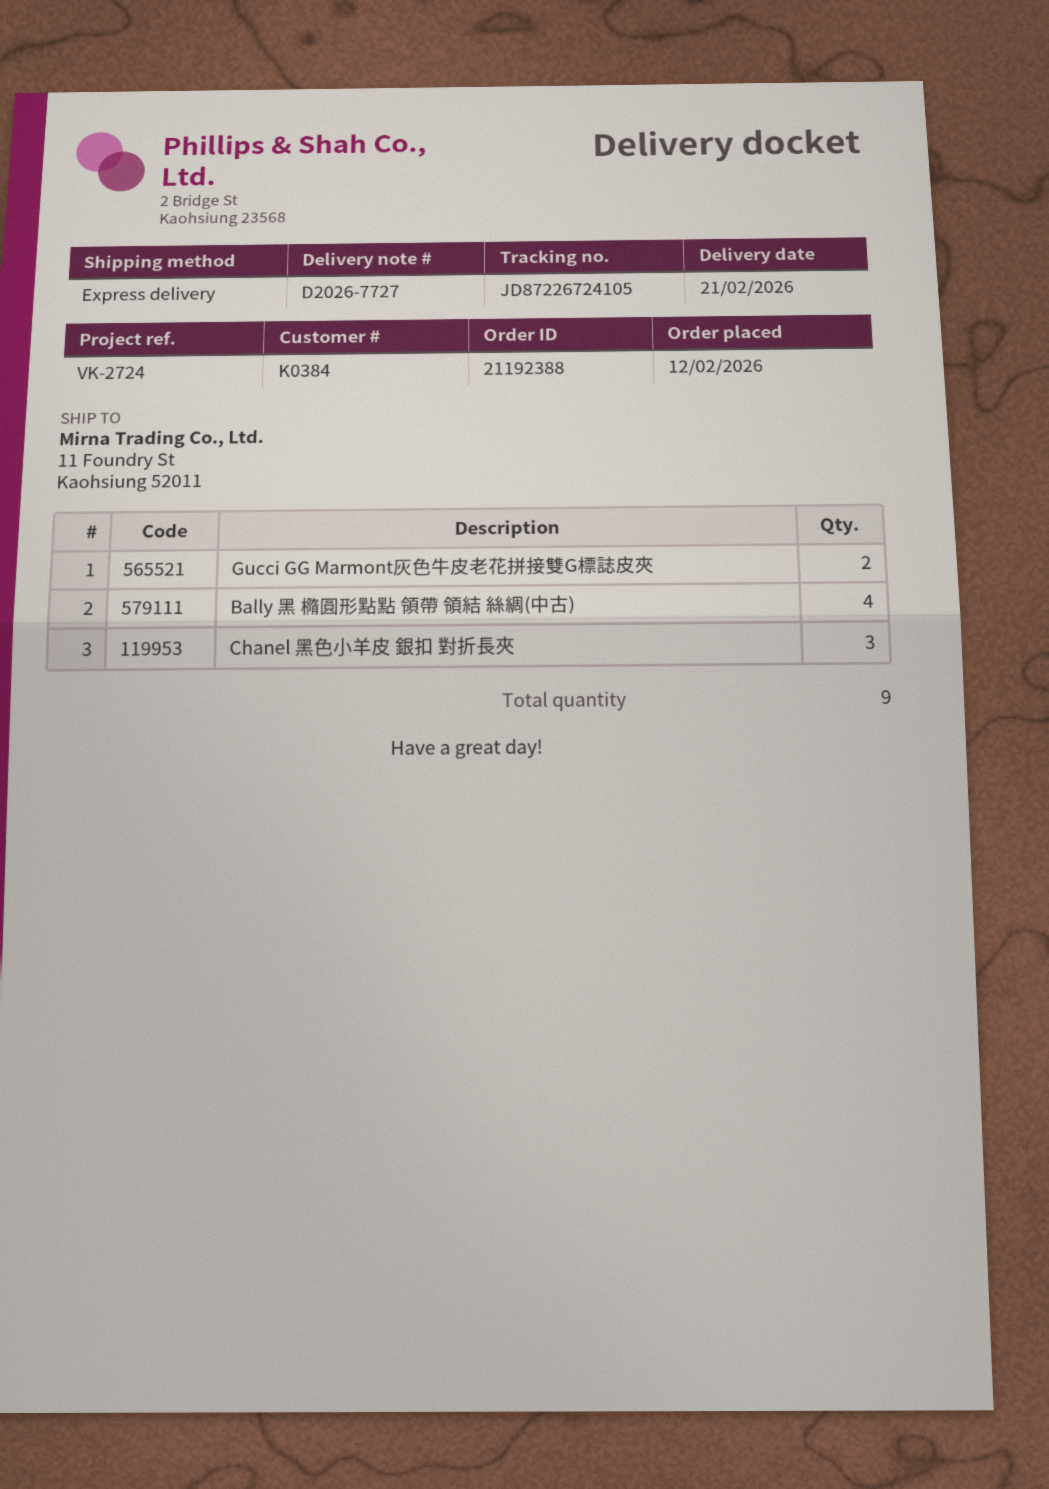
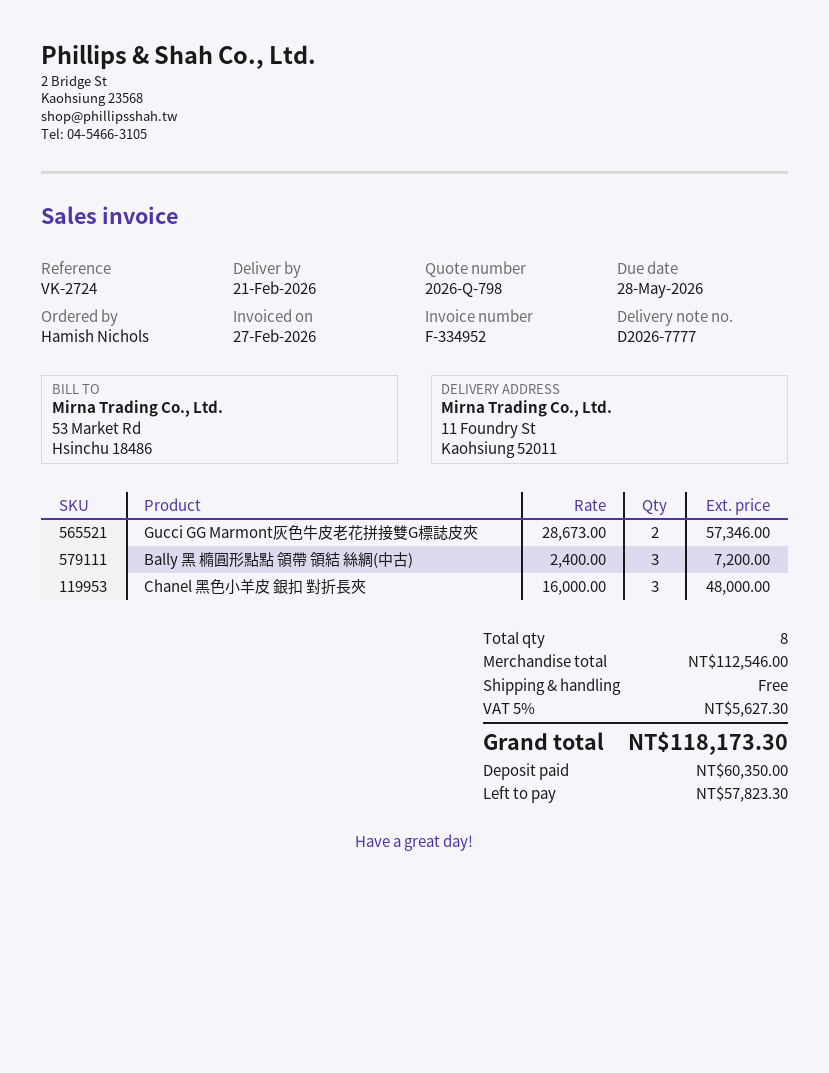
delivery note number: D2026-7727 -> D2026-7777
Bally 黑 橢圓形點點 領帶 領結 絲綢(中古): 4 -> 3
total quantity: 9 -> 8

